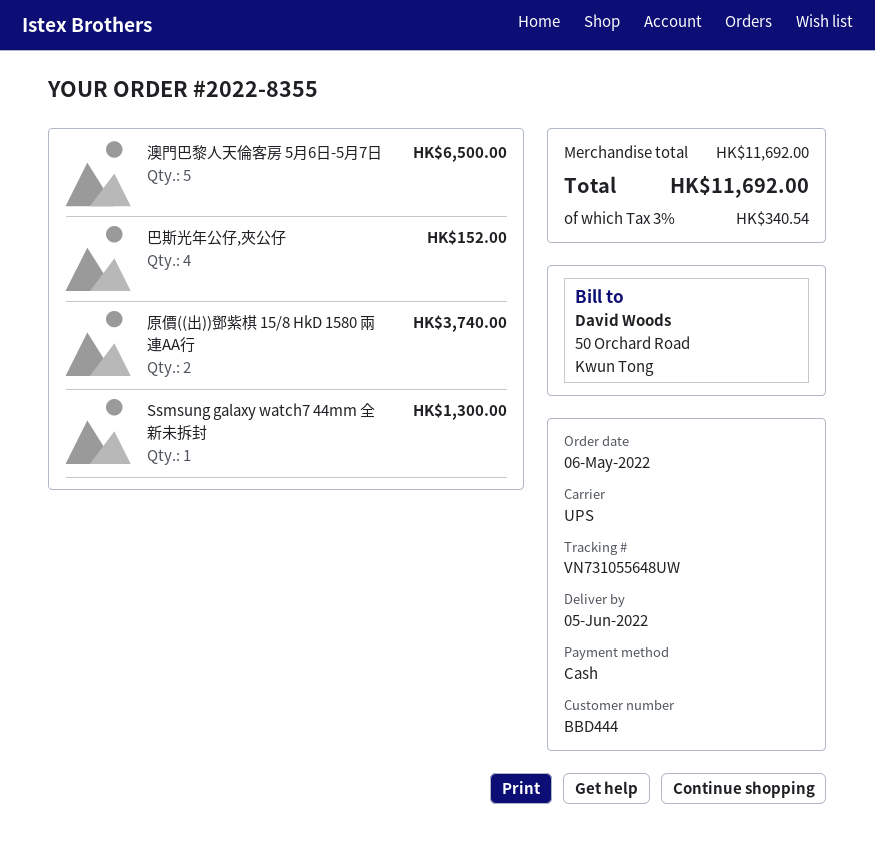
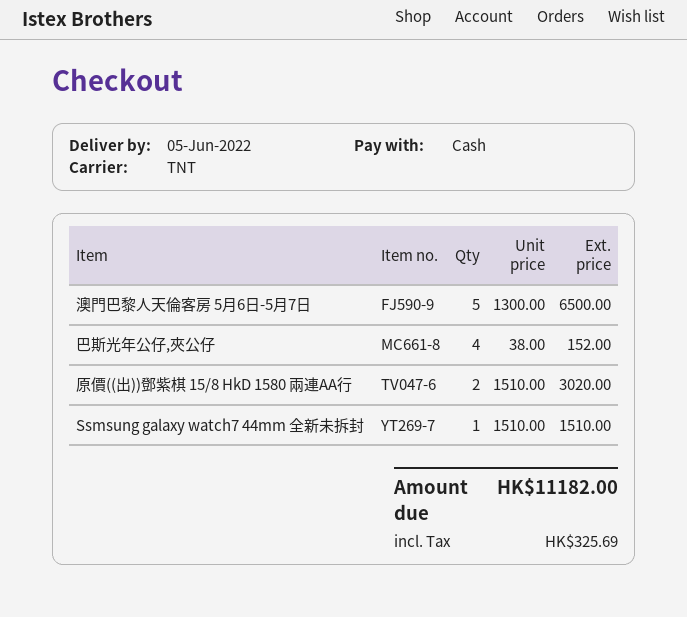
shipping method: UPS -> TNT
原價((出))鄧紫棋 15/8 HkD 1580 兩連AA行: 2 for 3740.00 -> 2 for 3020.00
Ssmsung galaxy watch7 44mm 全新未拆封: 1 for 1300.00 -> 1 for 1510.00
tax: 340.54 -> 325.69
total: 11692.00 -> 11182.00

